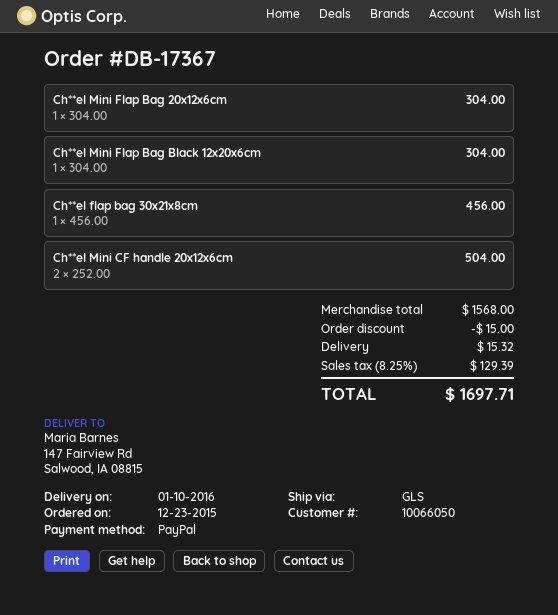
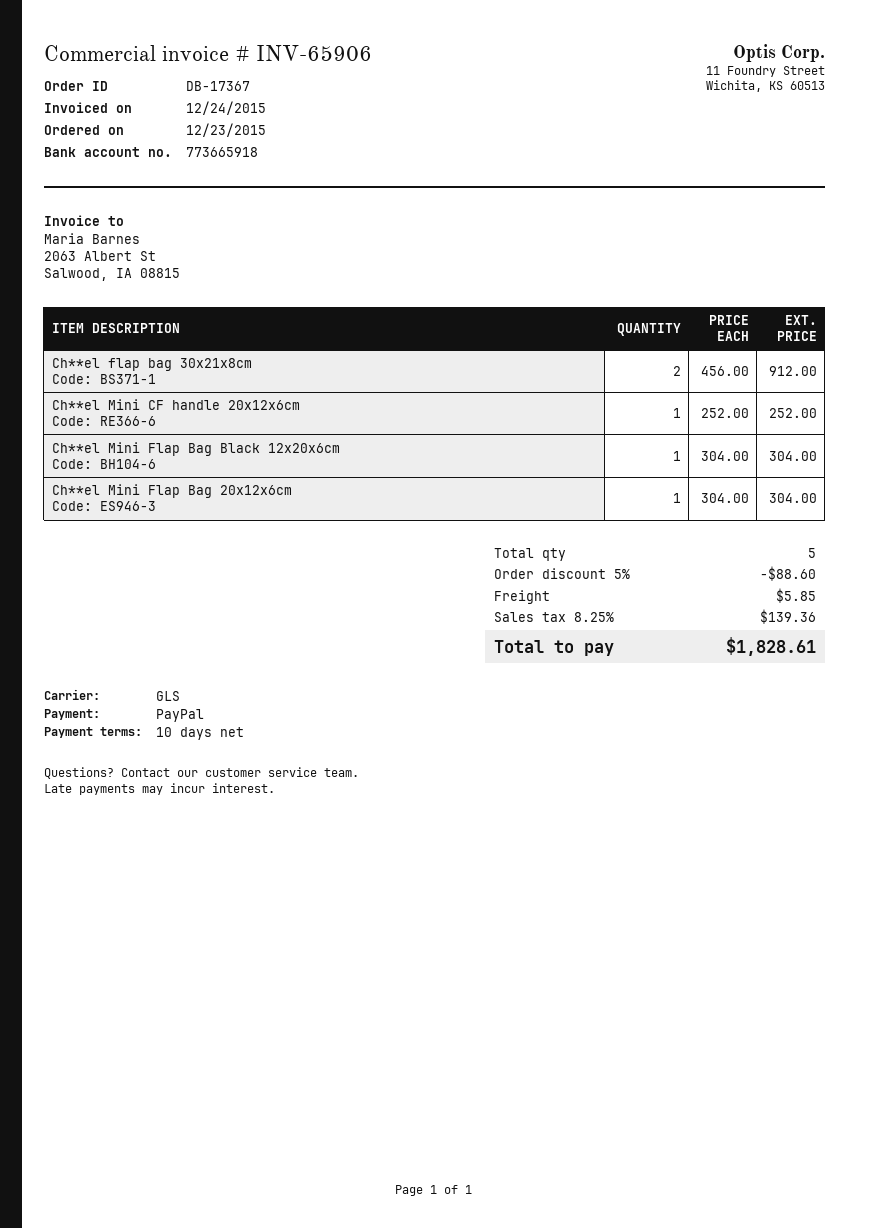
Ch**el flap bag 30x21x8cm: 1 x 456.00 = 456.00 -> 2 x 456.00 = 912.00
Ch**el Mini CF handle 20x12x6cm: 2 x 252.00 = 504.00 -> 1 x 252.00 = 252.00
discount: 15.00 -> 88.60
shipping: 15.32 -> 5.85
tax: 8.25% = 129.39 -> 8.25% = 139.36
total: 1697.71 -> 1828.61

